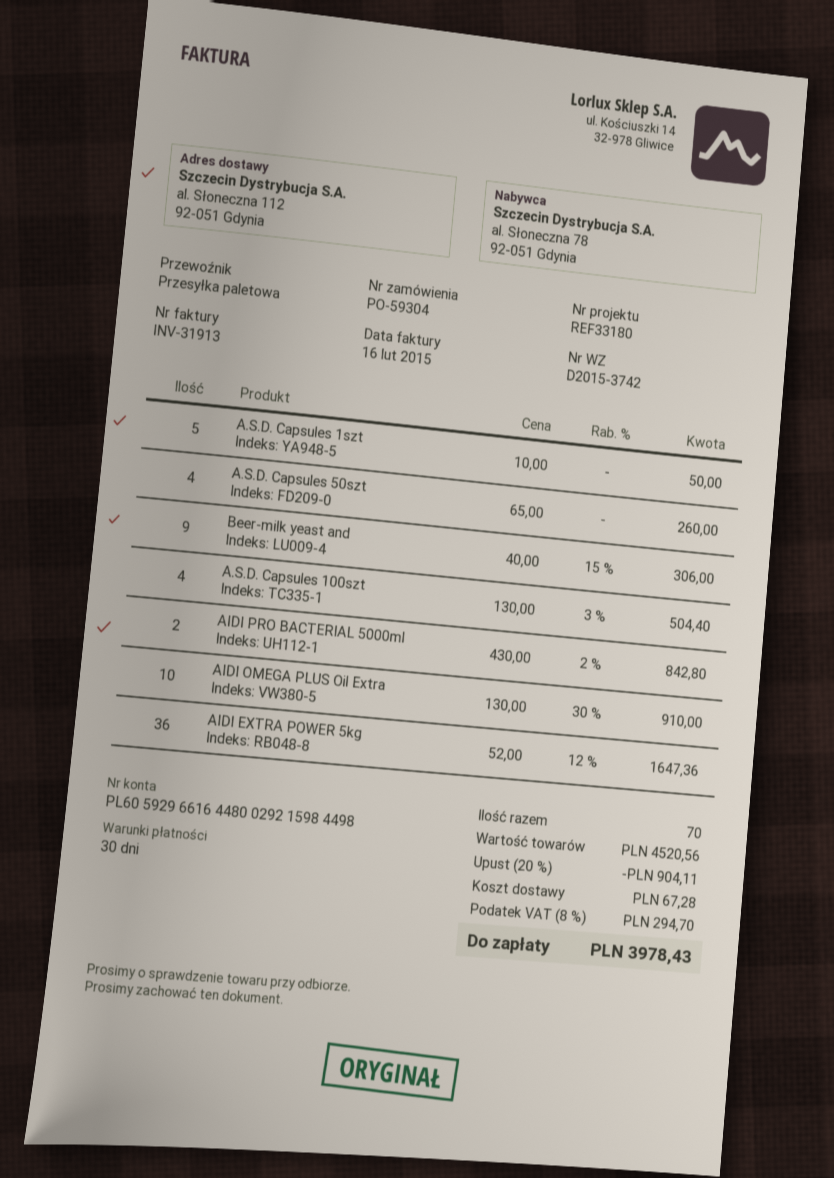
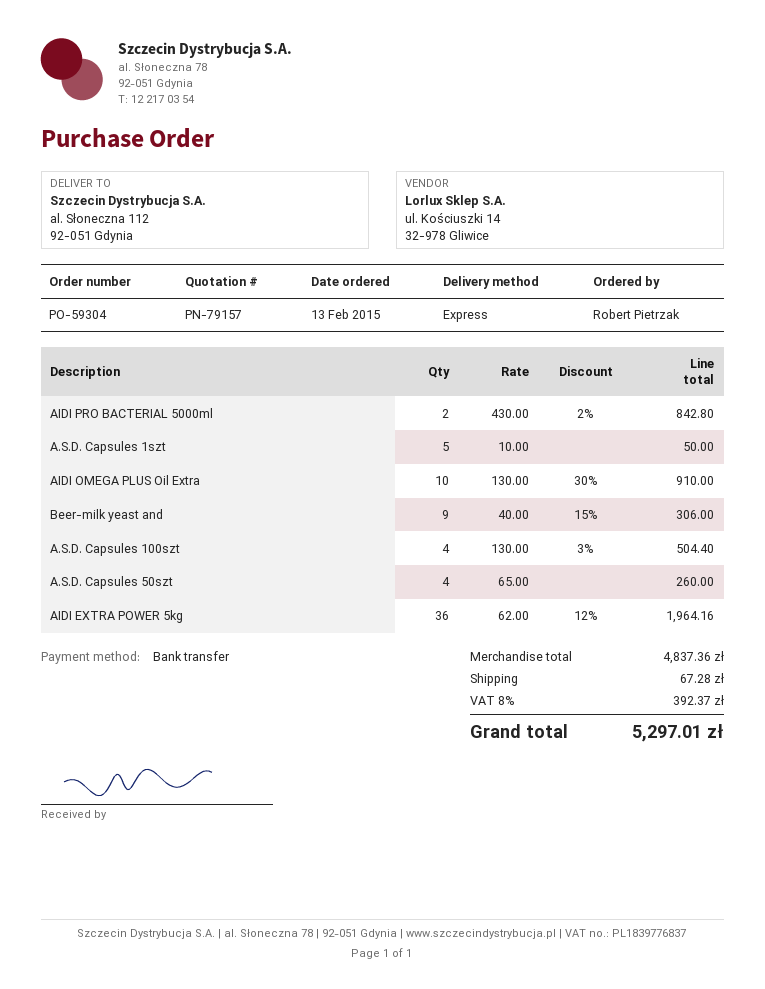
shipping method: pallet freight -> express
AIDI EXTRA POWER 5kg: 36 x 52.00 - 12% = 1647.36 -> 36 x 62.00 - 12% = 1964.16
subtotal: 4520.56 -> 4837.36
discount: 20% = 904.11 -> none
tax: 8% = 294.70 -> 8% = 392.37
total: 3978.43 -> 5297.01

